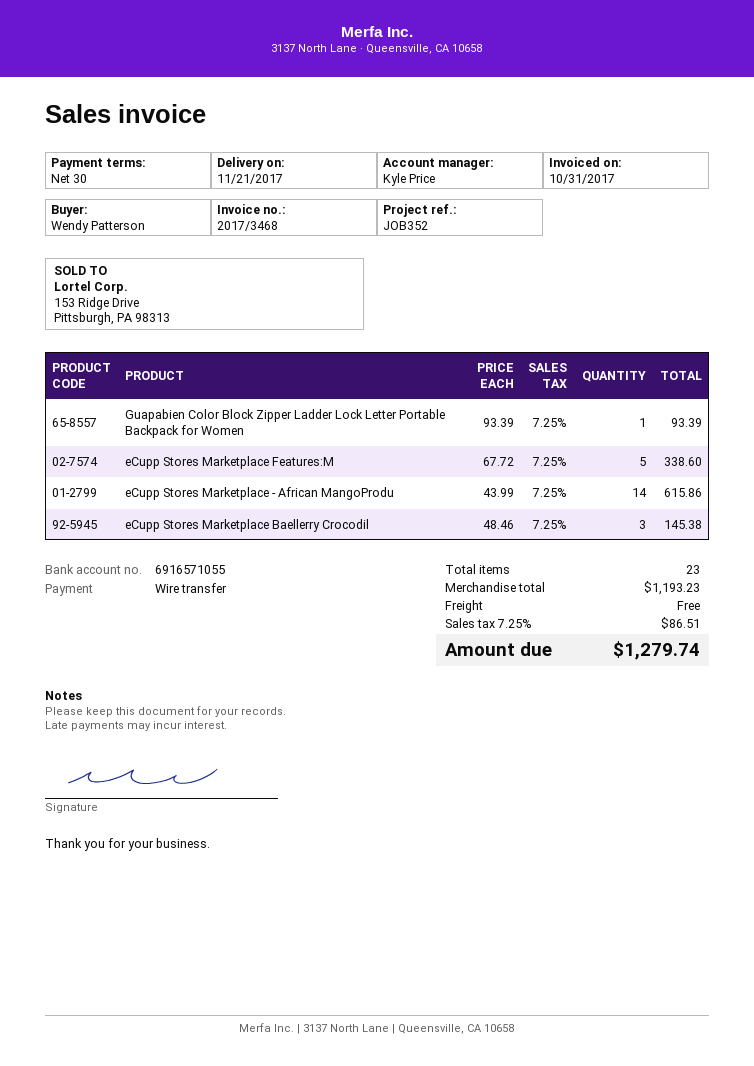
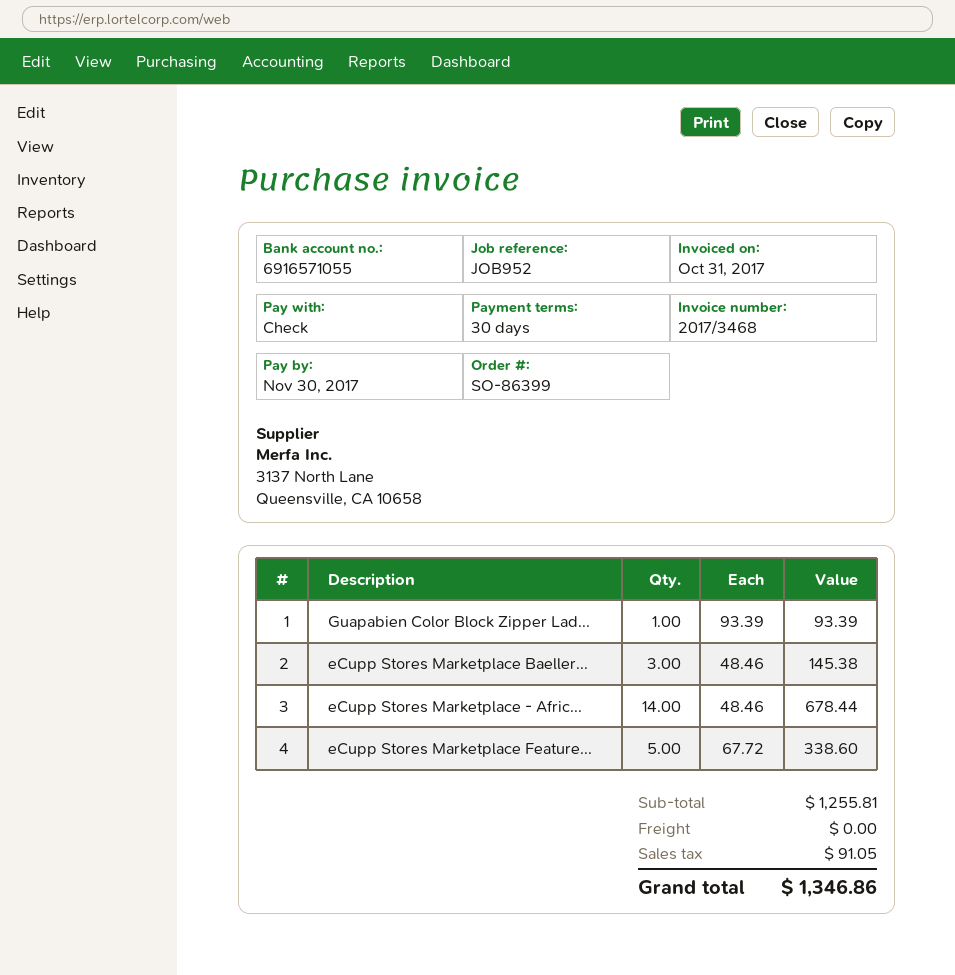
reference: JOB352 -> JOB952
payment method: bank transfer -> cheque
eCupp Stores Marketplace - African MangoProdu: 14 x 43.99 = 615.86 -> 14 x 48.46 = 678.44
subtotal: 1193.23 -> 1255.81
tax: 86.51 -> 91.05
total: 1279.74 -> 1346.86

